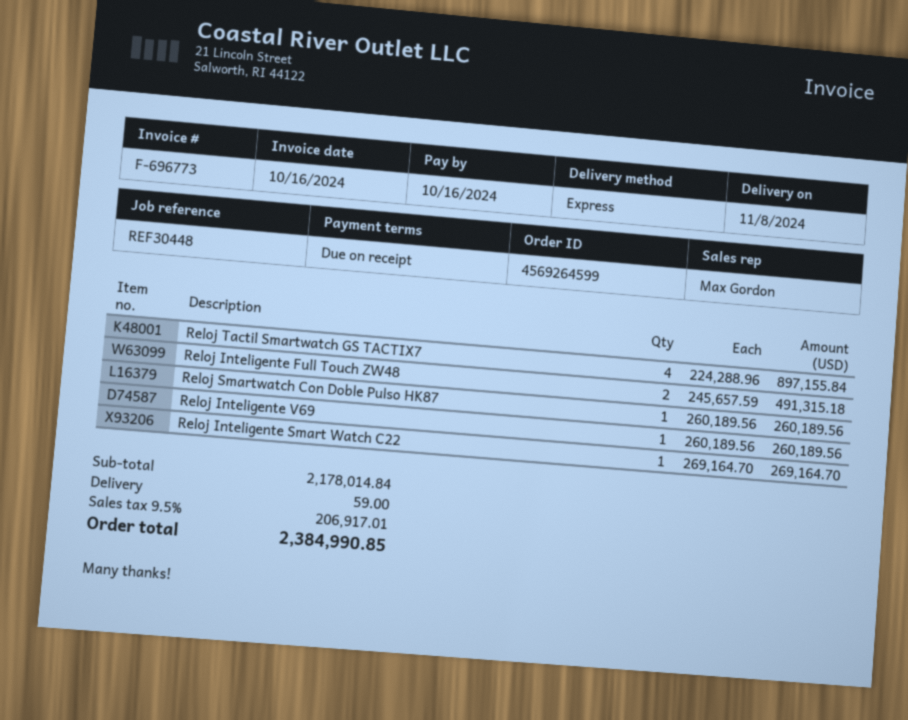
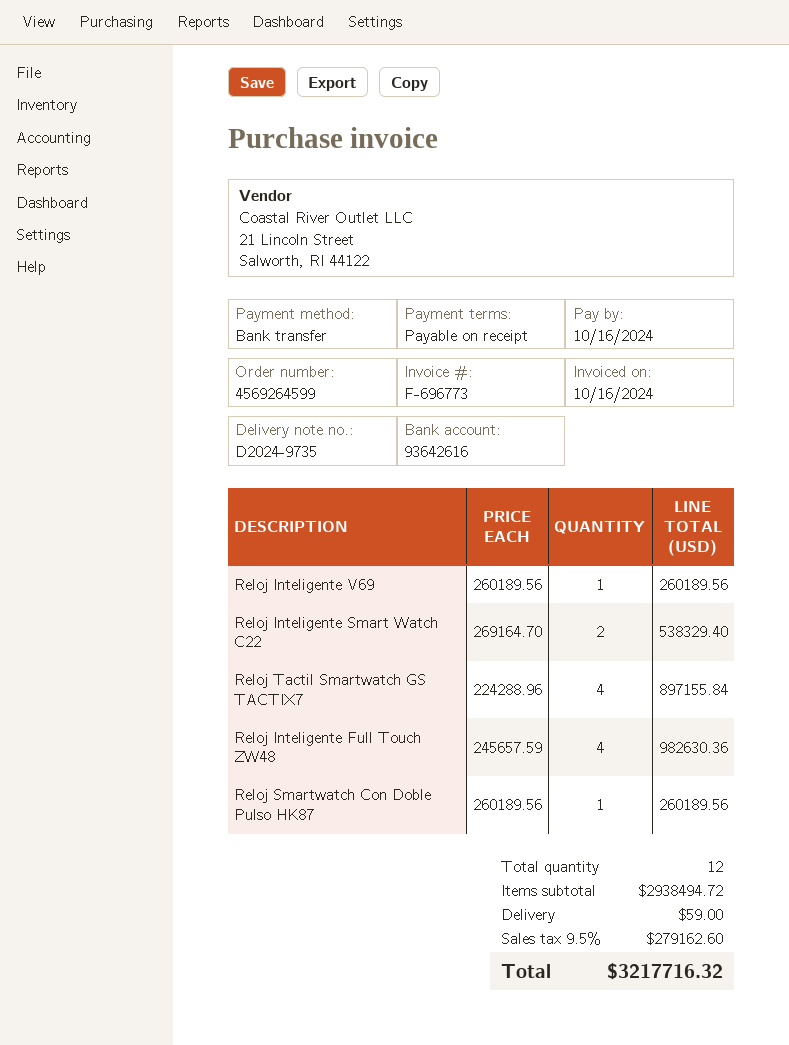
Reloj Inteligente Full Touch ZW48: 2 x 245657.59 = 491315.18 -> 4 x 245657.59 = 982630.36
Reloj Inteligente Smart Watch C22: 1 x 269164.70 = 269164.70 -> 2 x 269164.70 = 538329.40
subtotal: 2178014.84 -> 2938494.72
tax: 9.5% = 206917.01 -> 9.5% = 279162.60
total: 2384990.85 -> 3217716.32

